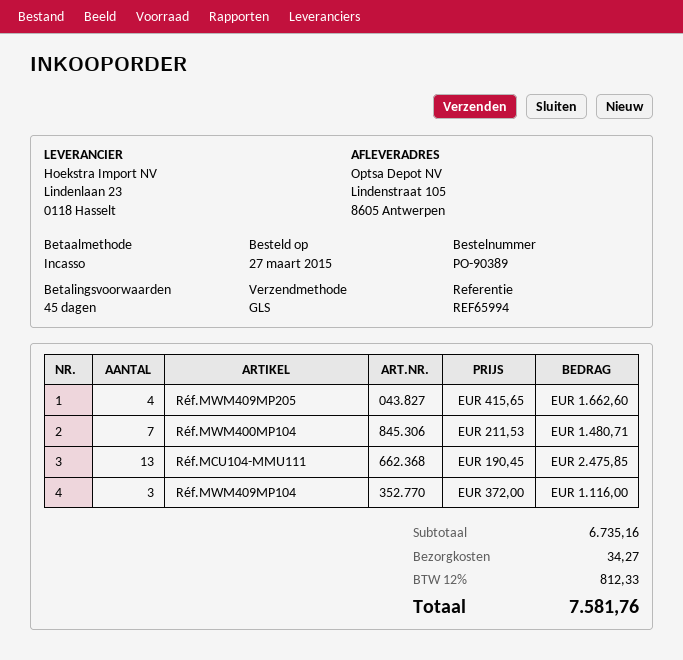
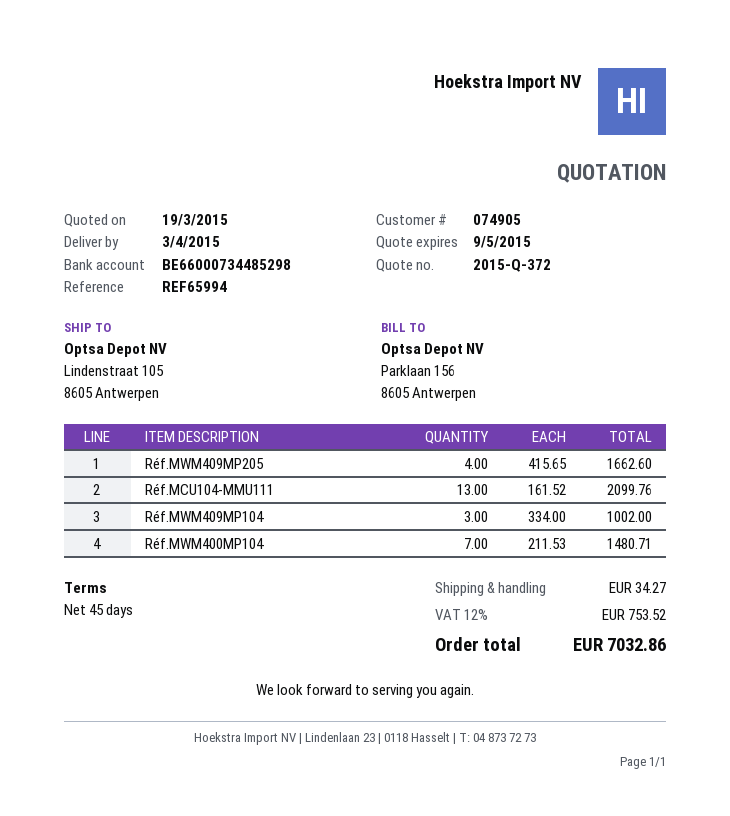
Réf.MCU104-MMU111: 13 x 190.45 = 2475.85 -> 13 x 161.52 = 2099.76
Réf.MWM409MP104: 3 x 372.00 = 1116.00 -> 3 x 334.00 = 1002.00
tax: 12% = 812.33 -> 12% = 753.52
total: 7581.76 -> 7032.86

